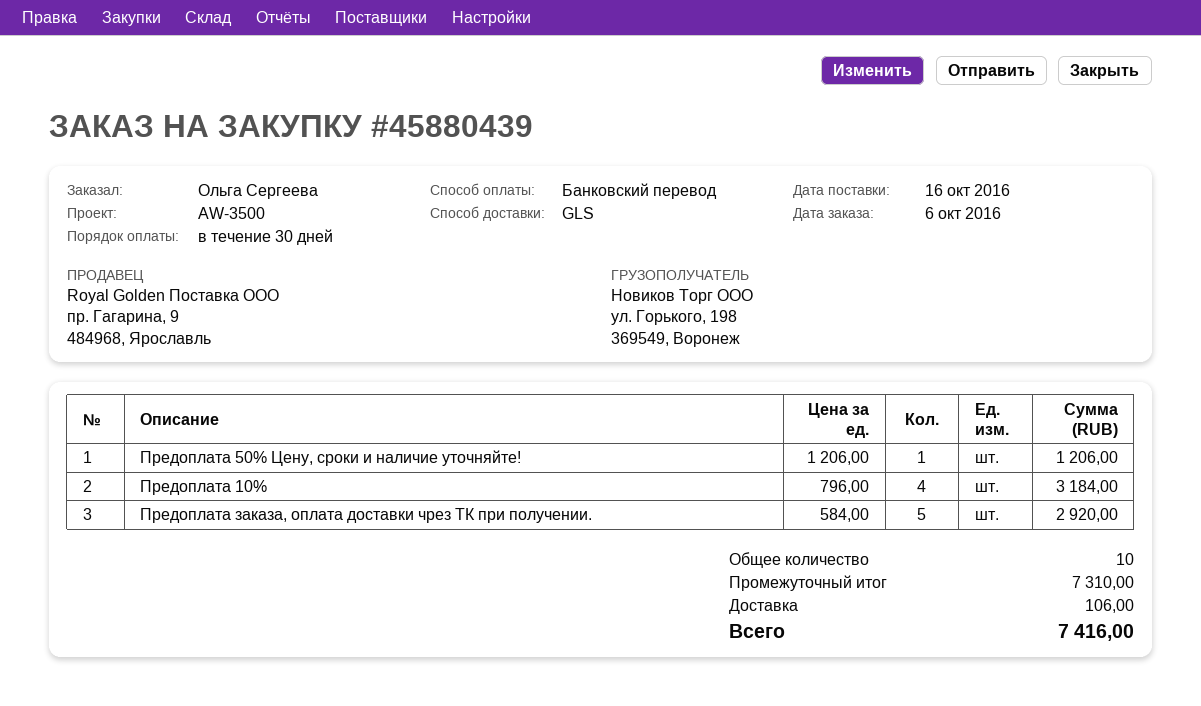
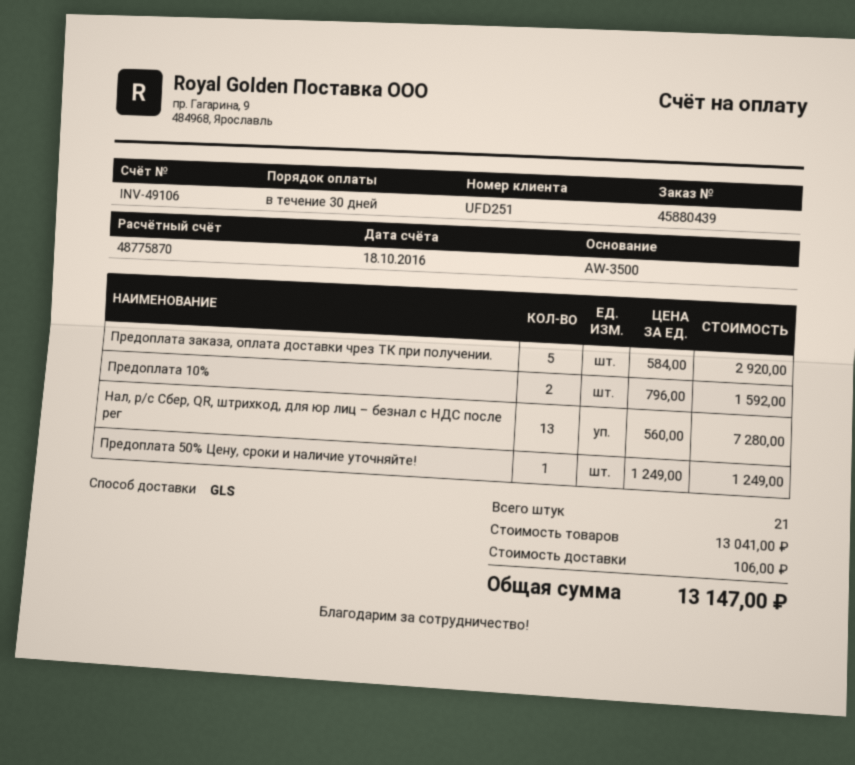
Предоплата 50% Цену, сроки и наличие уточняйте!: 1 x 1206.00 = 1206.00 -> 1 x 1249.00 = 1249.00
Предоплата 10%: 4 x 796.00 = 3184.00 -> 2 x 796.00 = 1592.00
Нал, р/с Сбер, QR, штрихкод, для юр лиц – безнал с НДС после рег: none -> 13 x 560.00 = 7280.00
total quantity: 10 -> 21
subtotal: 7310.00 -> 13041.00
total: 7416.00 -> 13147.00

